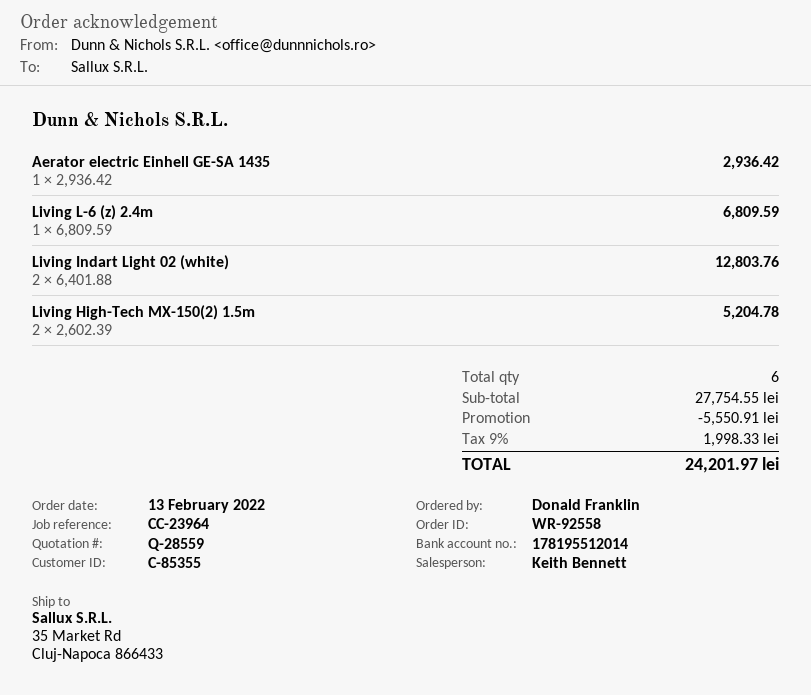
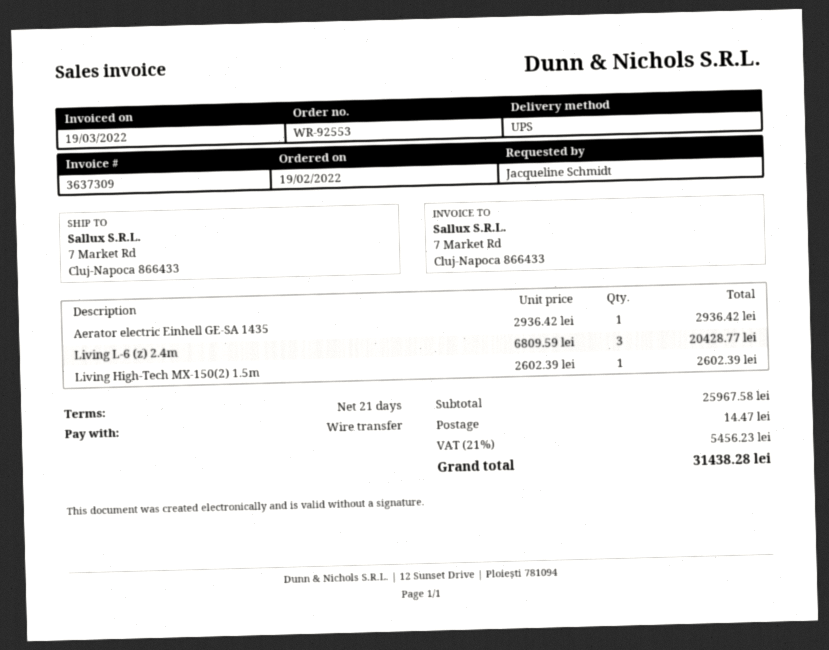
order number: WR-92558 -> WR-92553
order date: 2022-02-13 -> 2022-02-19
ordered by: Donald Franklin -> Jacqueline Schmidt
ship to: 35 Market Rd, Cluj-Napoca 866433 -> 7 Market Rd, Cluj-Napoca 866433
Living L-6 (z) 2.4m: 1 x 6809.59 = 6809.59 -> 3 x 6809.59 = 20428.77
Living Indart Light 02 (white): 2 x 6401.88 = 12803.76 -> none
Living High-Tech МХ-150(2) 1.5m: 2 x 2602.39 = 5204.78 -> 1 x 2602.39 = 2602.39
subtotal: 27754.55 -> 25967.58
discount: 5550.91 -> none
shipping: none -> 14.47
tax: 9% = 1998.33 -> 21% = 5456.23
total: 24201.97 -> 31438.28

